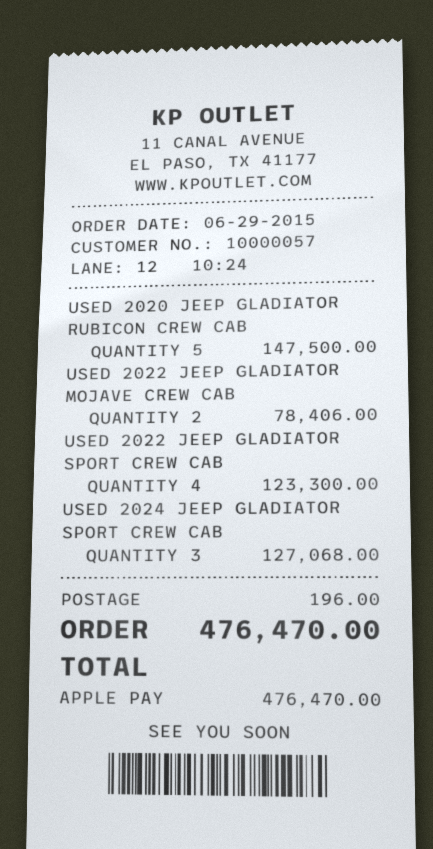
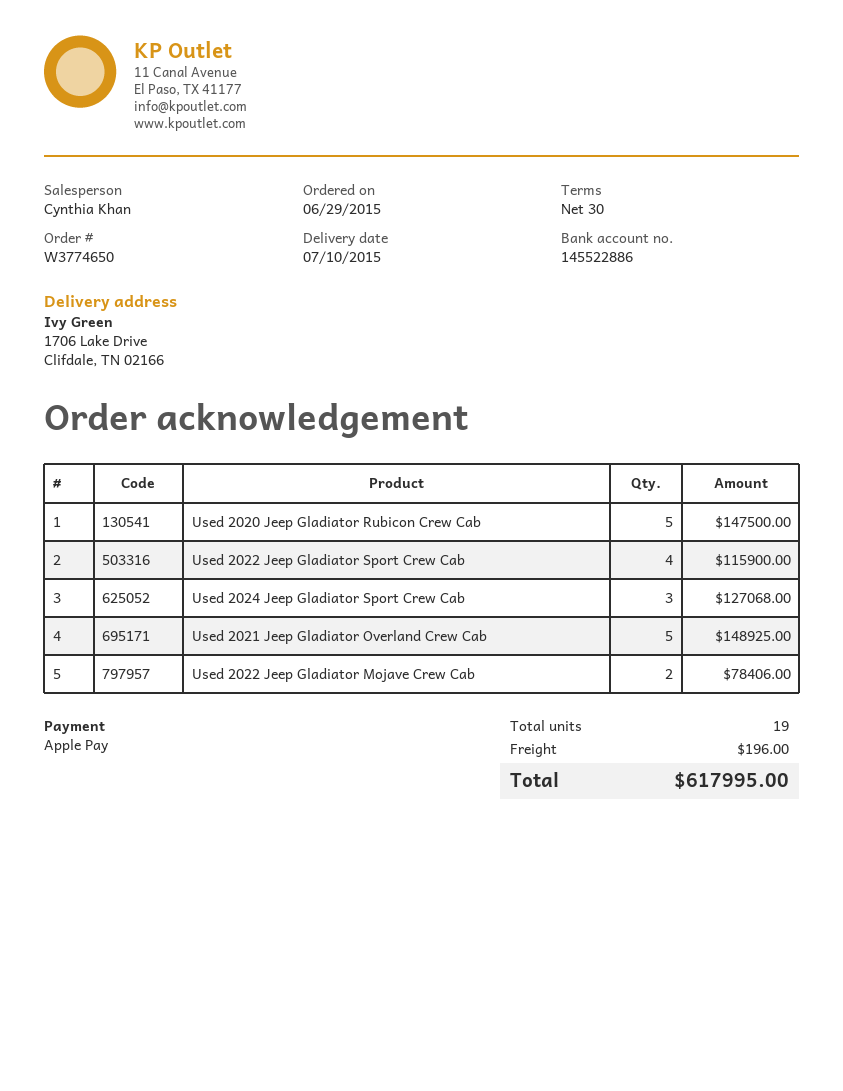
USED 2022 JEEP GLADIATOR SPORT CREW CAB: 4 for 123300.00 -> 4 for 115900.00
Used 2021 Jeep Gladiator Overland Crew Cab: none -> 5 for 148925.00
total: 476470.00 -> 617995.00

